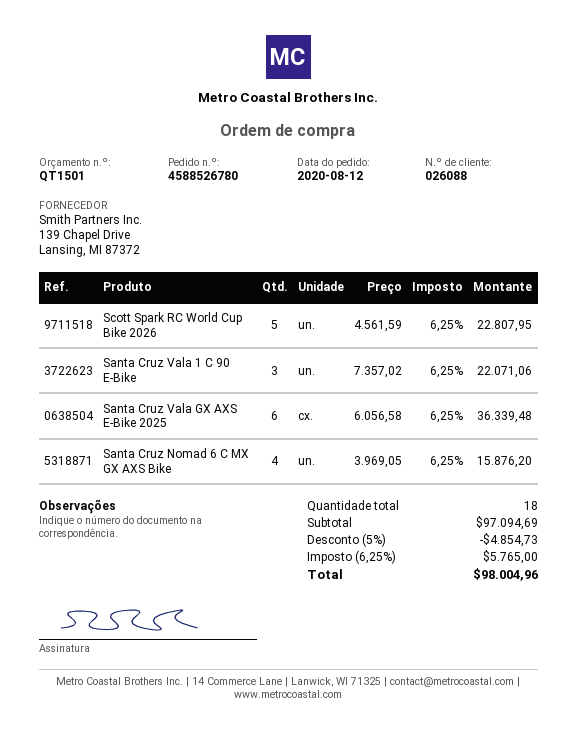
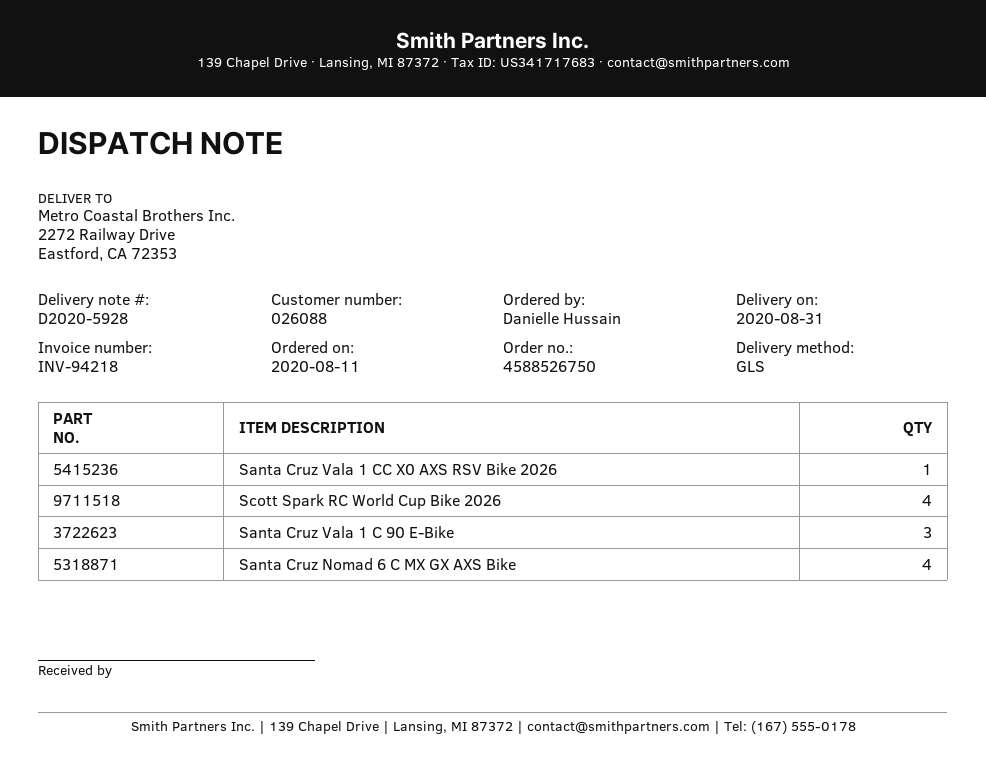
order number: 4588526780 -> 4588526750
order date: 2020-08-12 -> 2020-08-11
Scott Spark RC World Cup Bike 2026: 5 -> 4
Santa Cruz Vala GX AXS E-Bike 2025: 6 -> none
Santa Cruz Vala 1 CC X0 AXS RSV Bike 2026: none -> 1

